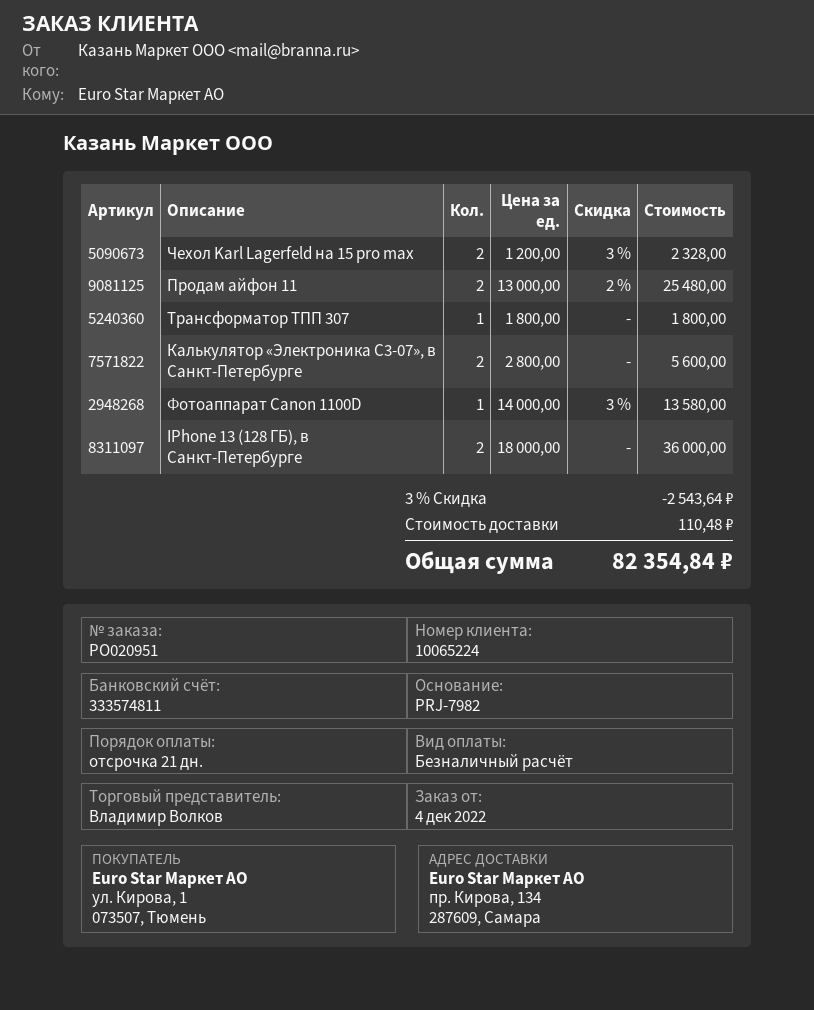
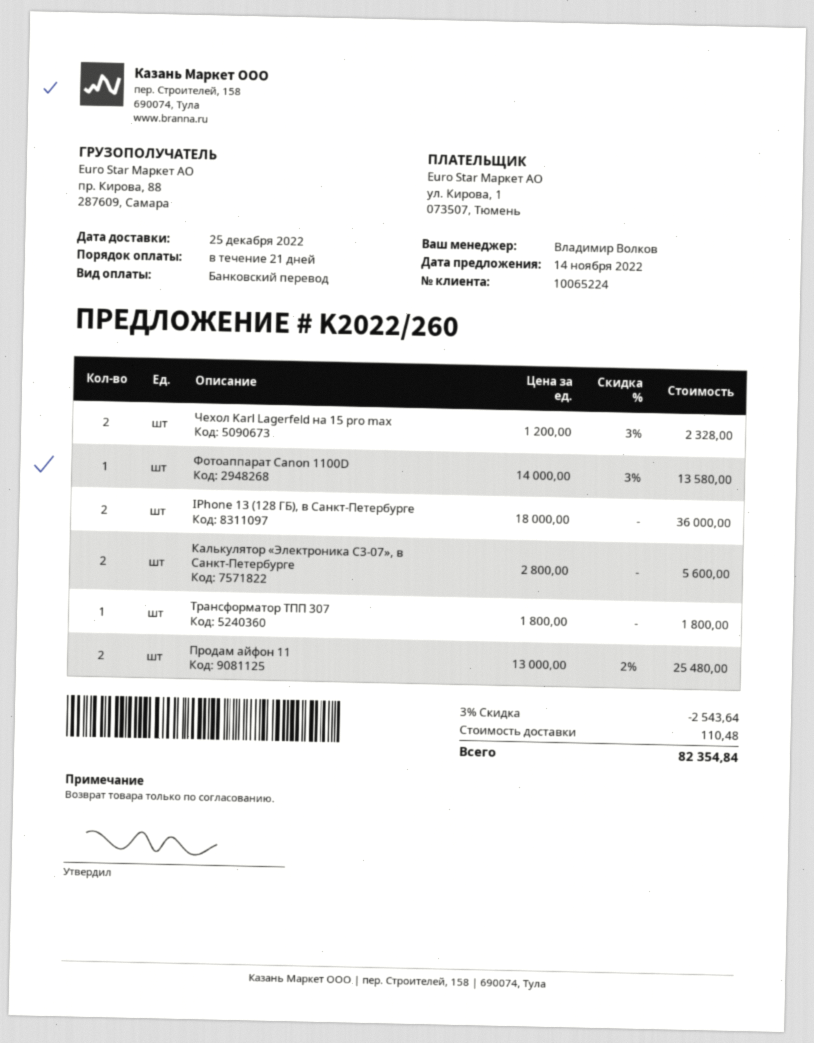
ship to: пр. Кирова, 134, 287609, Самара -> пр. Кирова, 88, 287609, Самара

